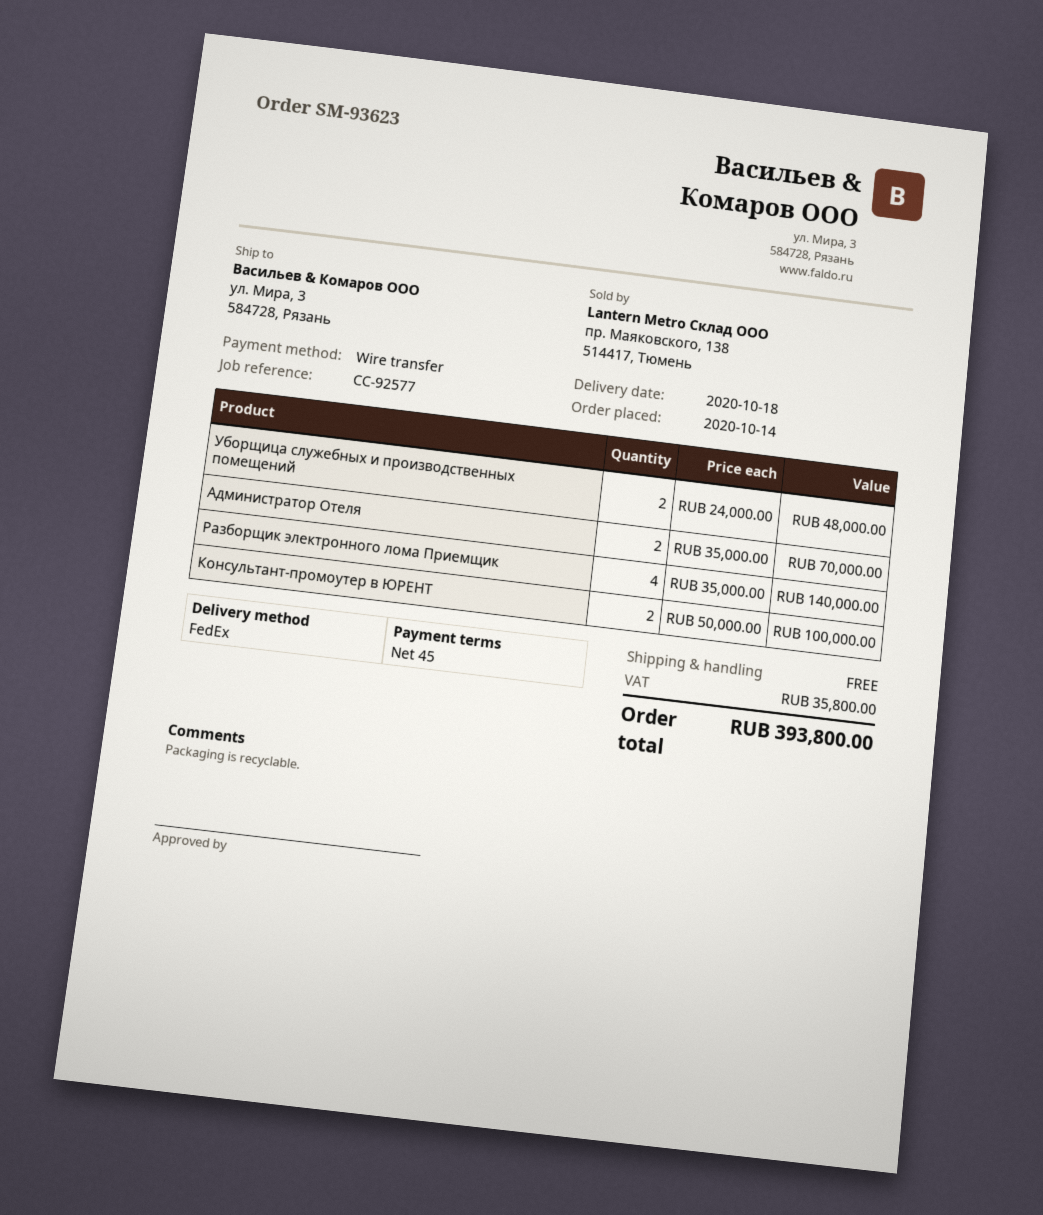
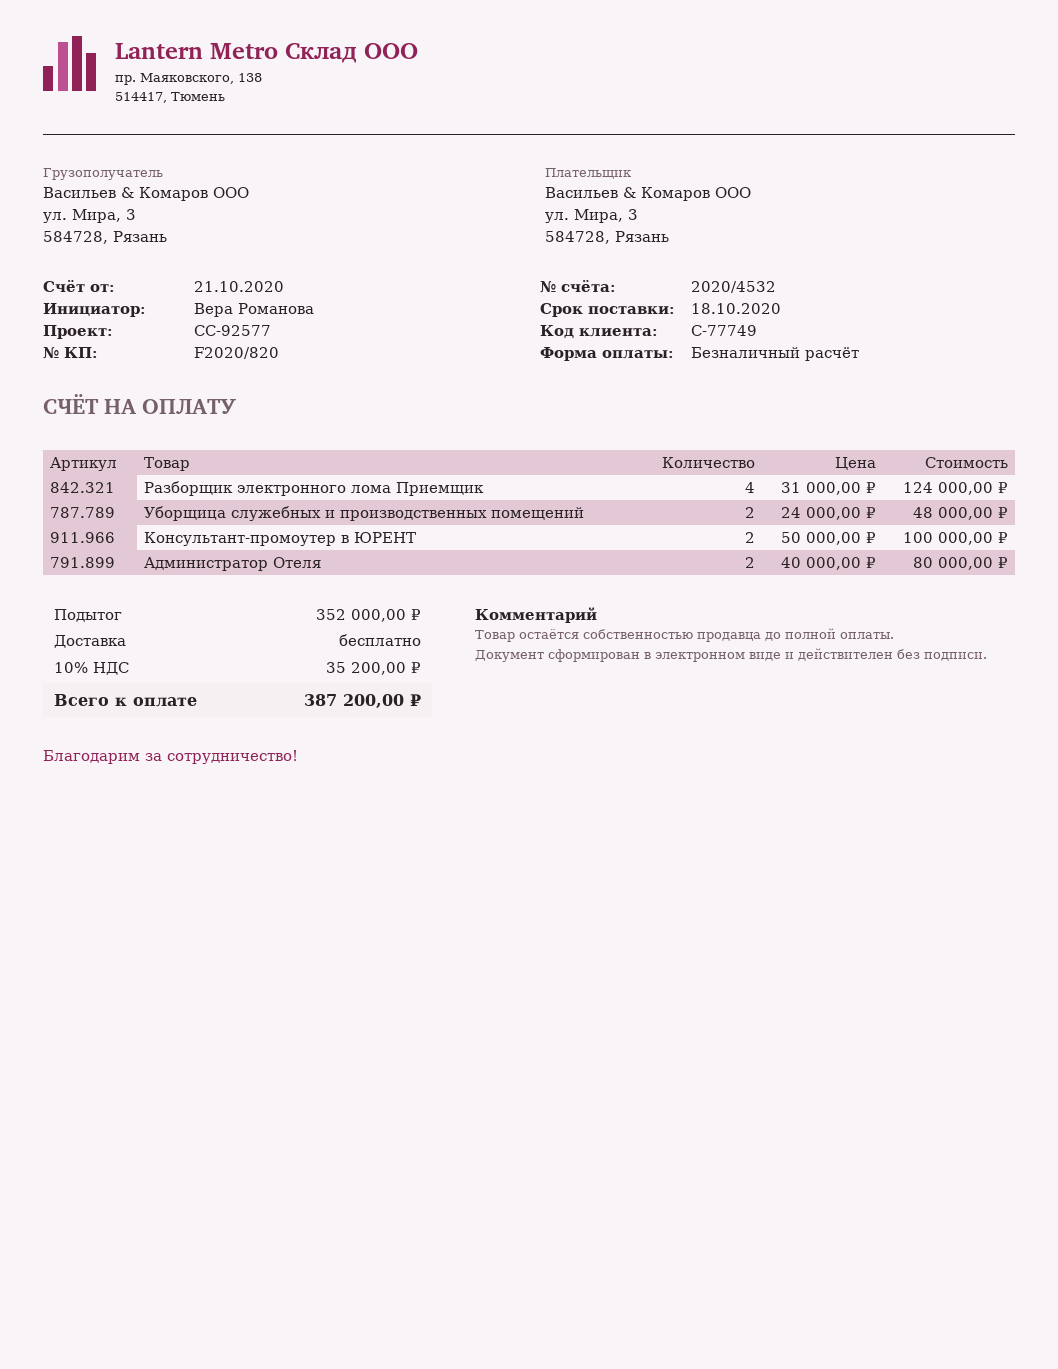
Администратор Отеля: 2 x 35000.00 = 70000.00 -> 2 x 40000.00 = 80000.00
Разборщик электронного лома Приемщик: 4 x 35000.00 = 140000.00 -> 4 x 31000.00 = 124000.00
tax: 35800.00 -> 35200.00
total: 393800.00 -> 387200.00

